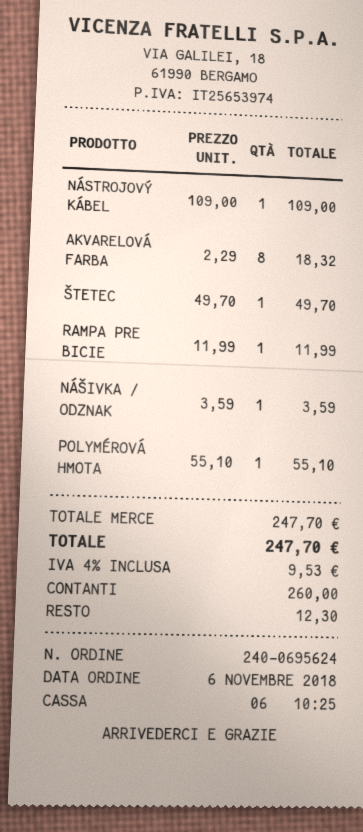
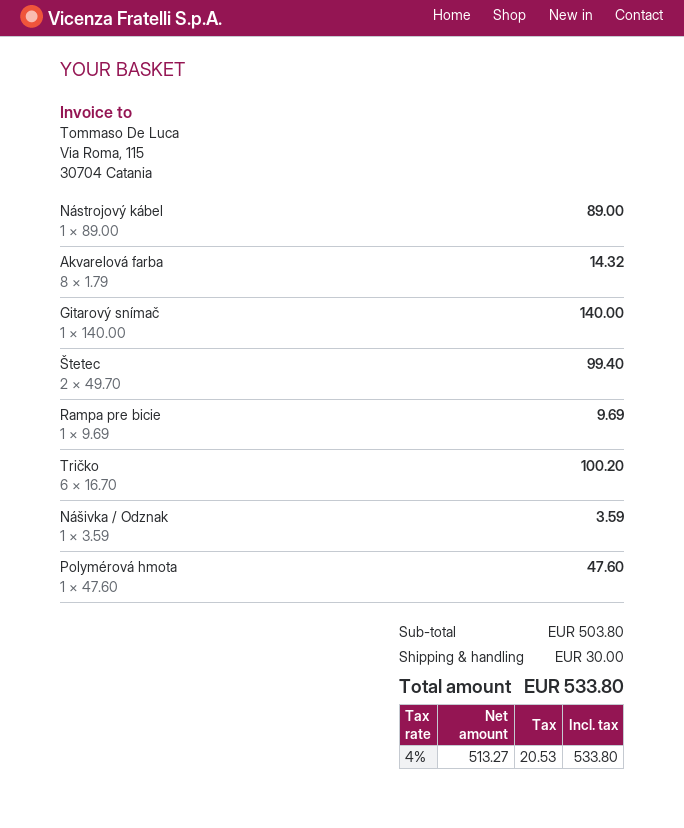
NÁSTROJOVÝ KÁBEL: 1 x 109.00 = 109.00 -> 1 x 89.00 = 89.00
AKVARELOVÁ FARBA: 8 x 2.29 = 18.32 -> 8 x 1.79 = 14.32
ŠTETEC: 1 x 49.70 = 49.70 -> 2 x 49.70 = 99.40
RAMPA PRE BICIE: 1 x 11.99 = 11.99 -> 1 x 9.69 = 9.69
POLYMÉROVÁ HMOTA: 1 x 55.10 = 55.10 -> 1 x 47.60 = 47.60
Gitarový snímač: none -> 1 x 140.00 = 140.00
Tričko: none -> 6 x 16.70 = 100.20
subtotal: 247.70 -> 503.80
shipping: none -> 30.00
tax: 4% = 9.53 -> 4% = 20.53
total: 247.70 -> 533.80

